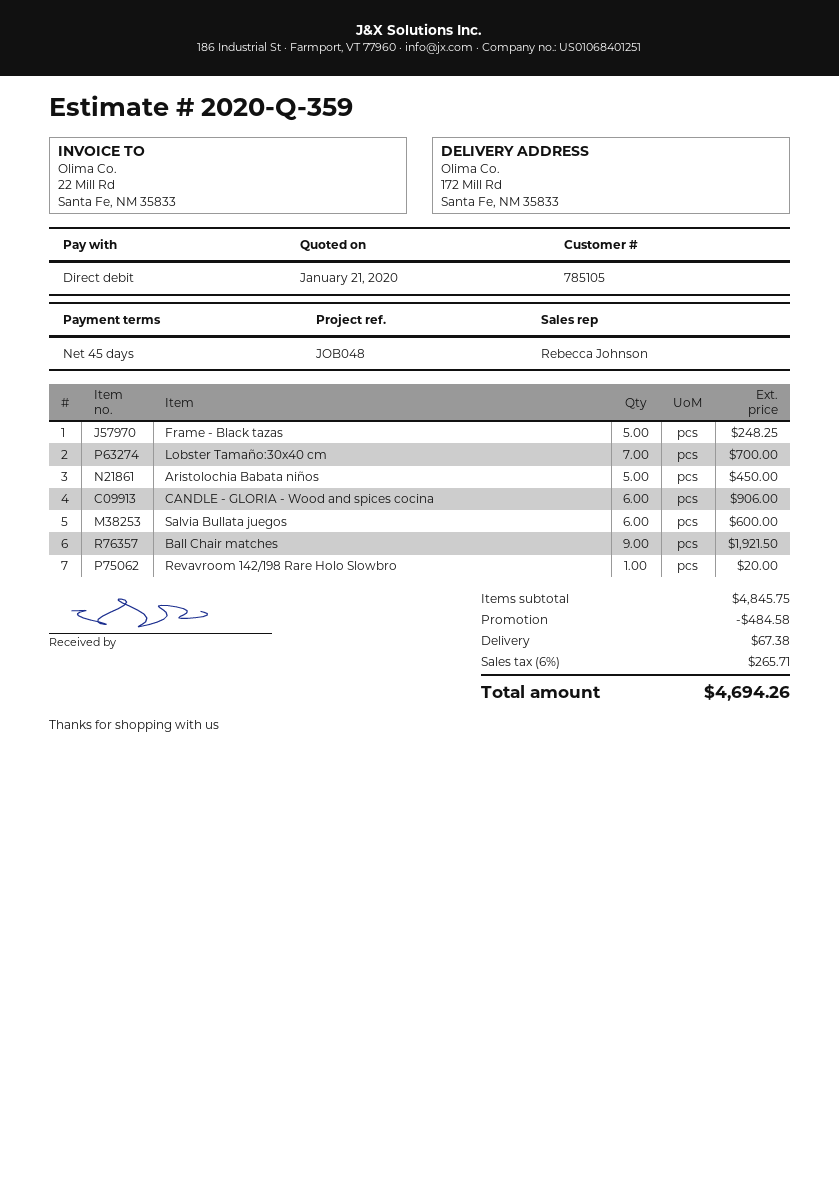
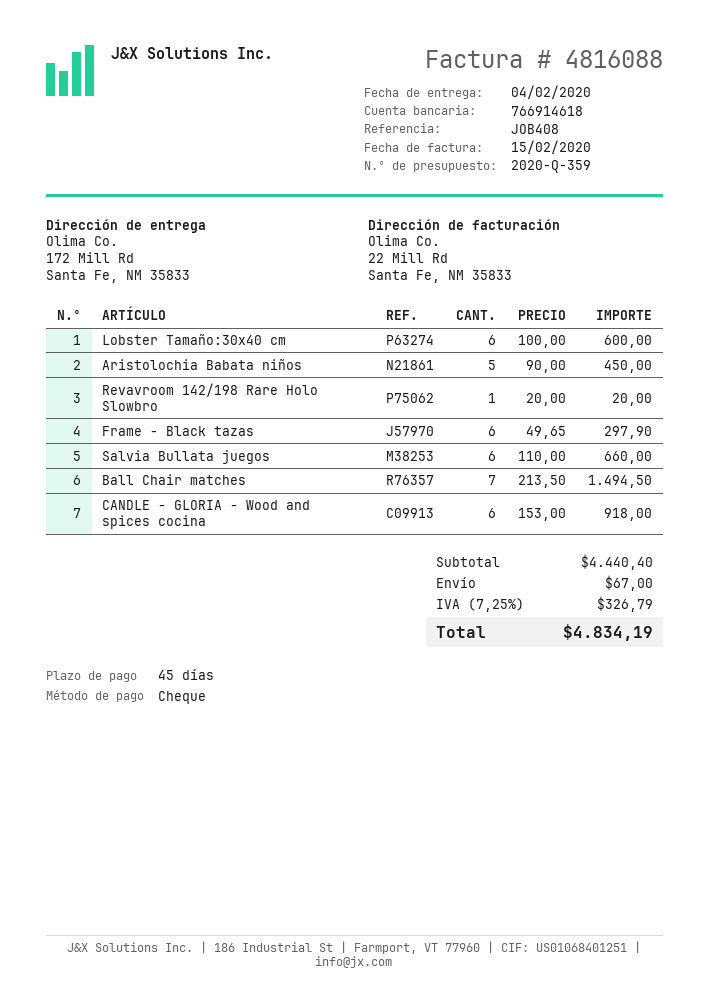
reference: JOB048 -> JOB408
payment method: direct debit -> cheque
Frame - Black tazas: 5 for 248.25 -> 6 for 297.90
Lobster Tamaño:30x40 cm: 7 for 700.00 -> 6 for 600.00
CANDLE - GLORIA - Wood and spices cocina: 6 for 906.00 -> 6 for 918.00
Salvia Bullata juegos: 6 for 600.00 -> 6 for 660.00
Ball Chair matches: 9 for 1921.50 -> 7 for 1494.50
subtotal: 4845.75 -> 4440.40
discount: 484.58 -> none
shipping: 67.38 -> 67.00
tax: 6% = 265.71 -> 7.25% = 326.79
total: 4694.26 -> 4834.19

